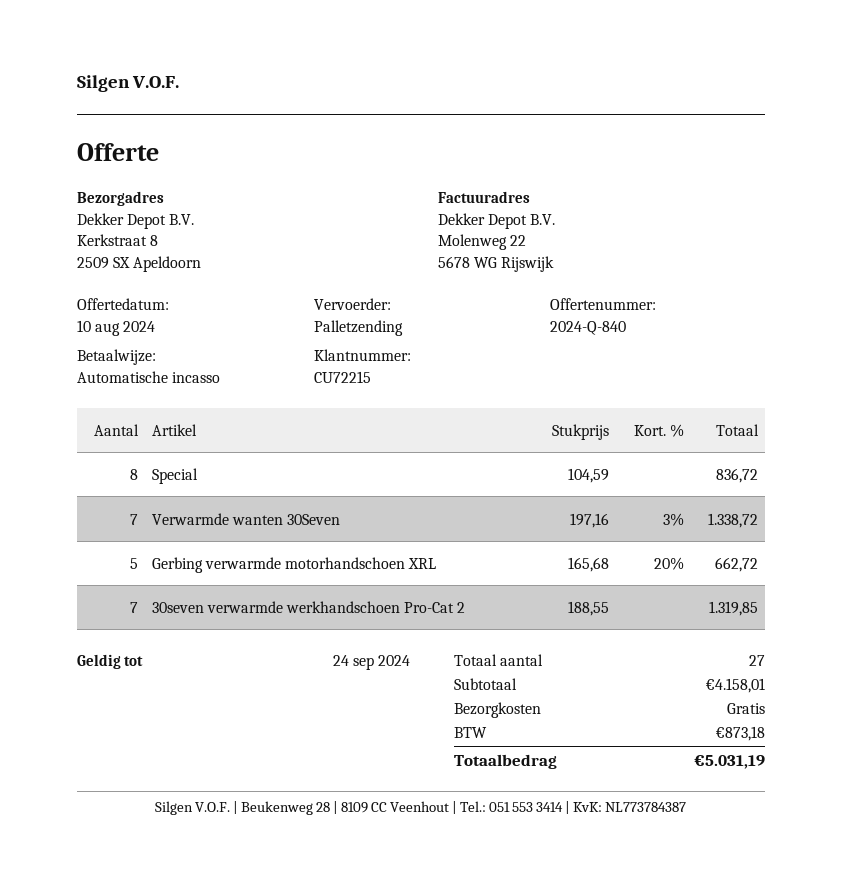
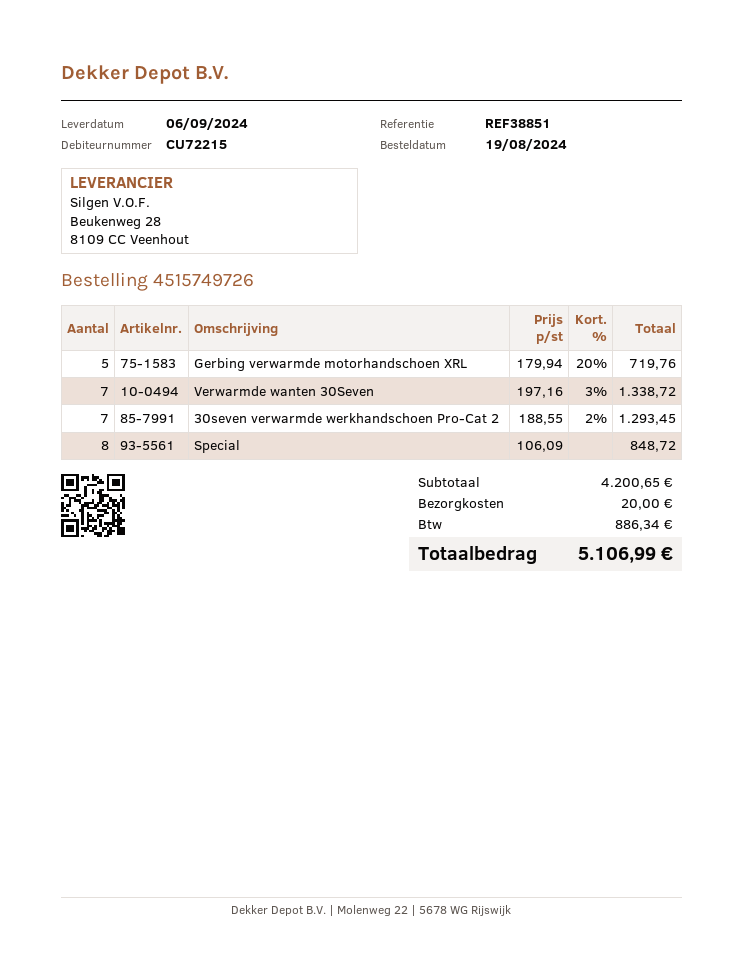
Special: 8 x 104.59 = 836.72 -> 8 x 106.09 = 848.72
Gerbing verwarmde motorhandschoen XRL: 5 x 165.68 - 20% = 662.72 -> 5 x 179.94 - 20% = 719.76
30seven verwarmde werkhandschoen Pro-Cat 2: 7 x 188.55 = 1319.85 -> 7 x 188.55 - 2% = 1293.45
subtotal: 4158.01 -> 4200.65
shipping: 0.00 -> 20.00
tax: 873.18 -> 886.34
total: 5031.19 -> 5106.99

